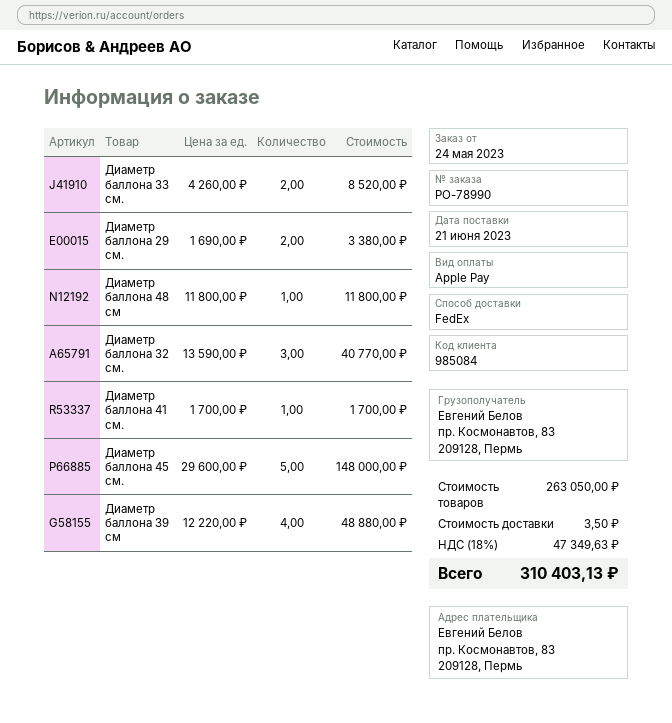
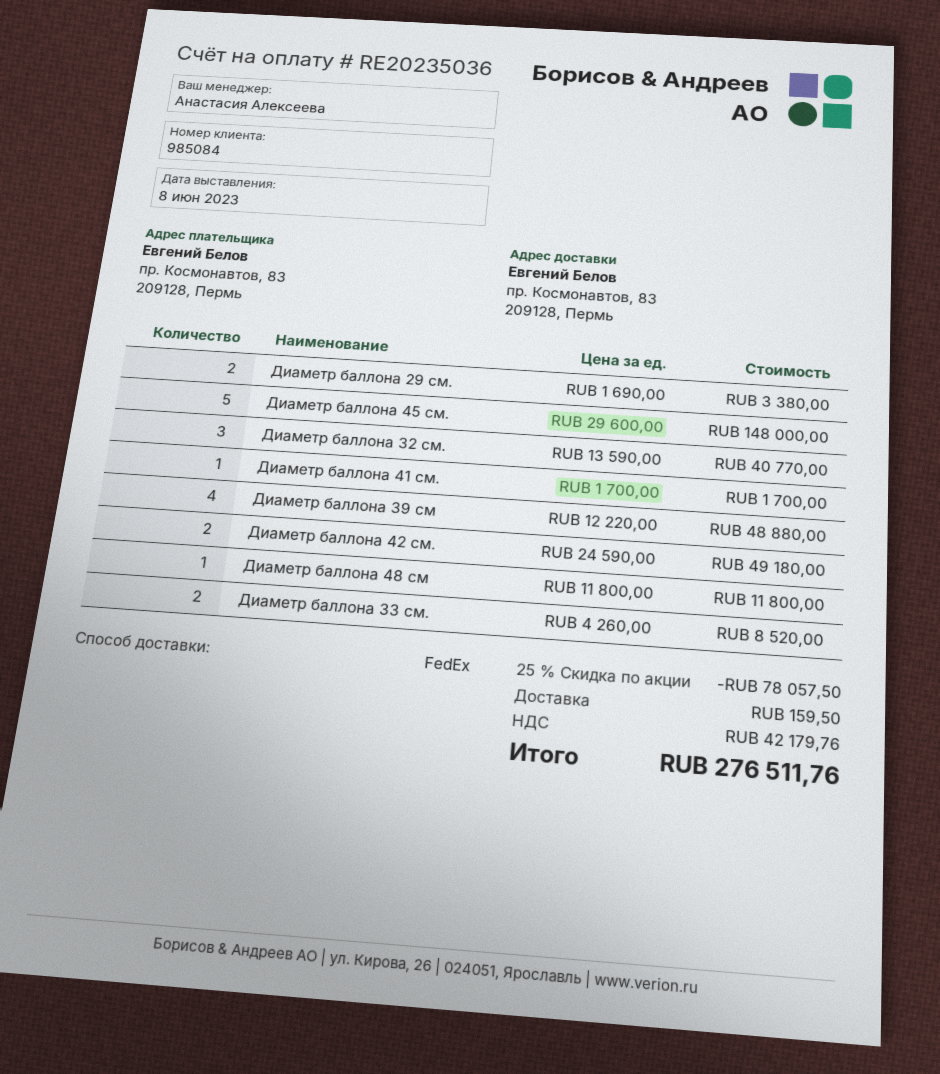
Диаметр баллона 42 см.: none -> 2 x 24590.00 = 49180.00
discount: none -> 25% = 78057.50
shipping: 3.50 -> 159.50
tax: 47349.63 -> 42179.76
total: 310403.13 -> 276511.76

